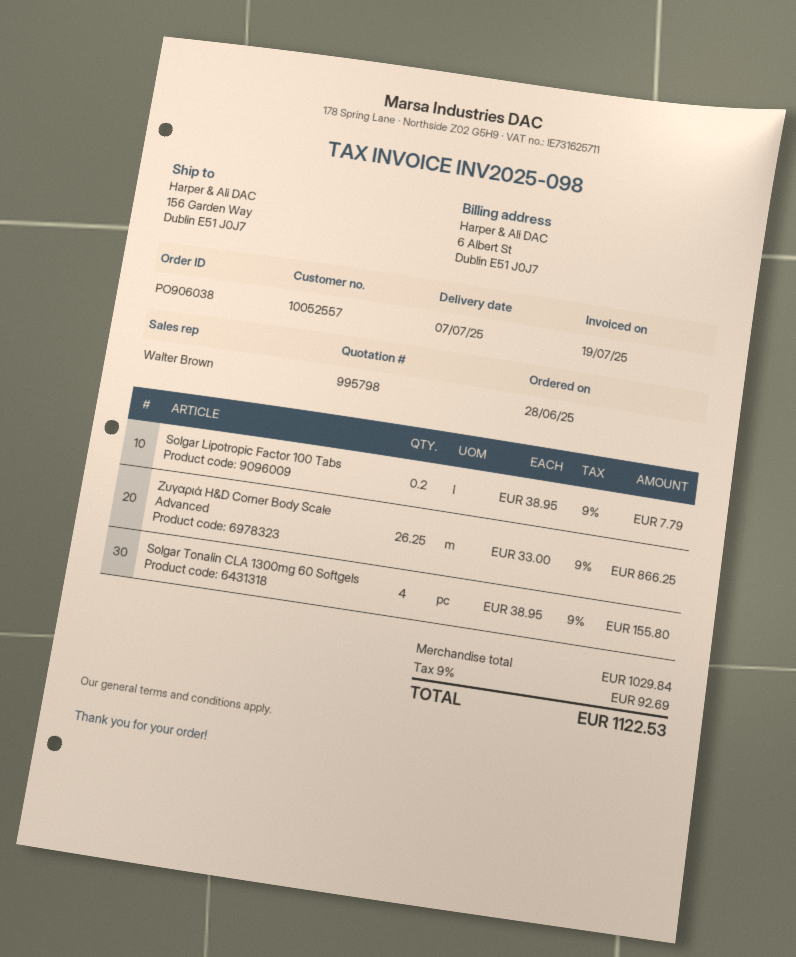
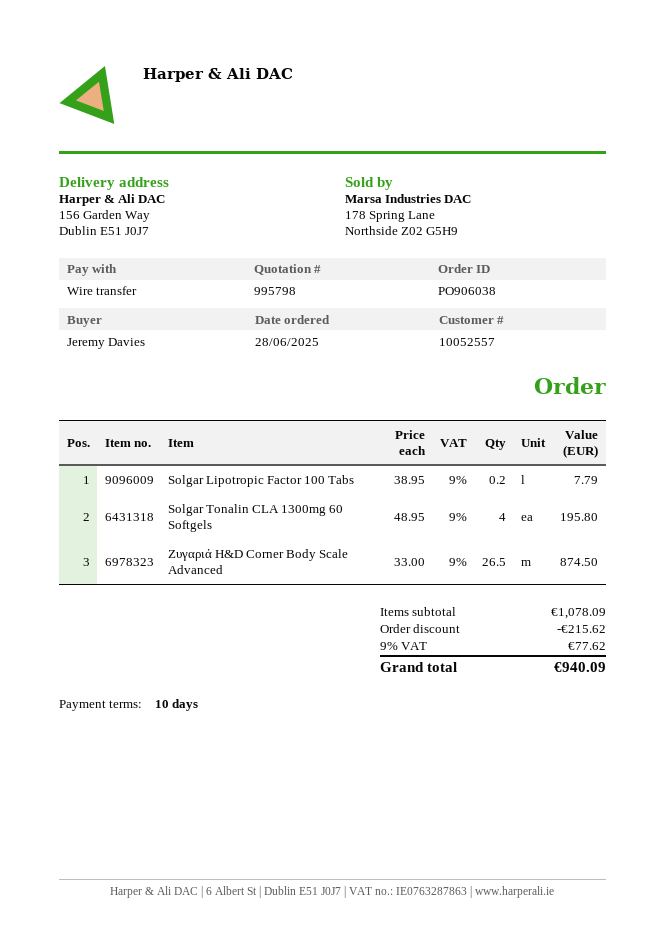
Ζυγαριά H&D Corner Body Scale Advanced: 26.25 x 33.00 = 866.25 -> 26.5 x 33.00 = 874.50
Solgar Tonalin CLA 1300mg 60 Softgels: 4 x 38.95 = 155.80 -> 4 x 48.95 = 195.80
subtotal: 1029.84 -> 1078.09
discount: none -> 215.62
tax: 9% = 92.69 -> 9% = 77.62
total: 1122.53 -> 940.09

